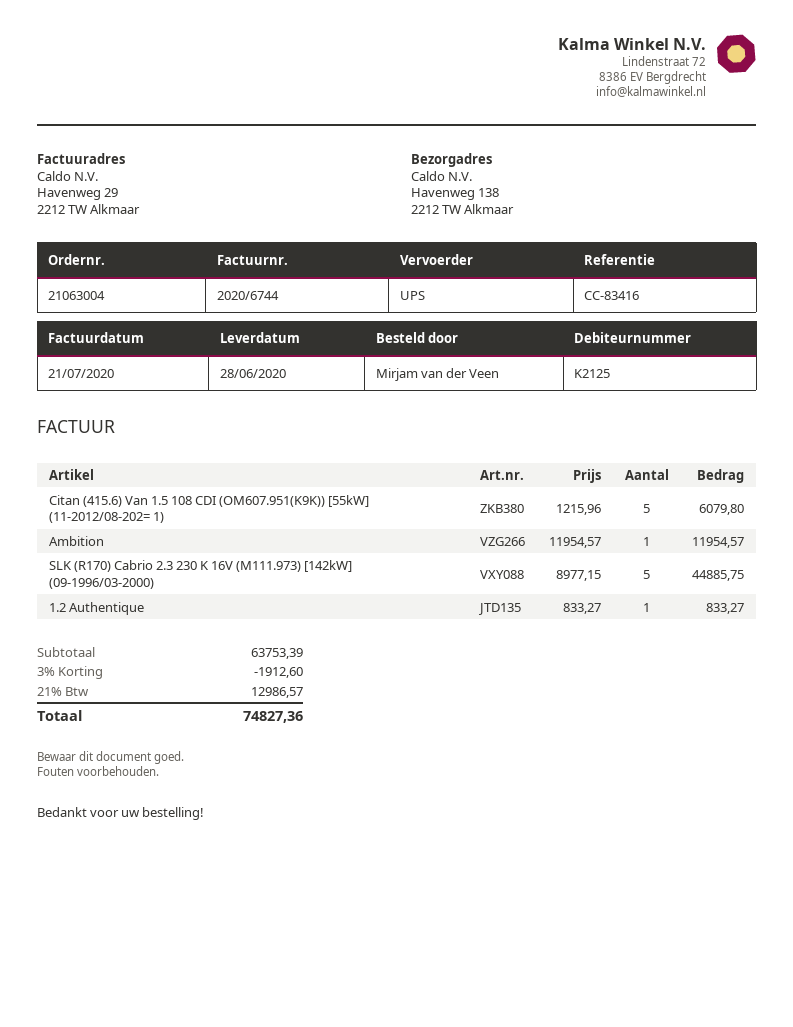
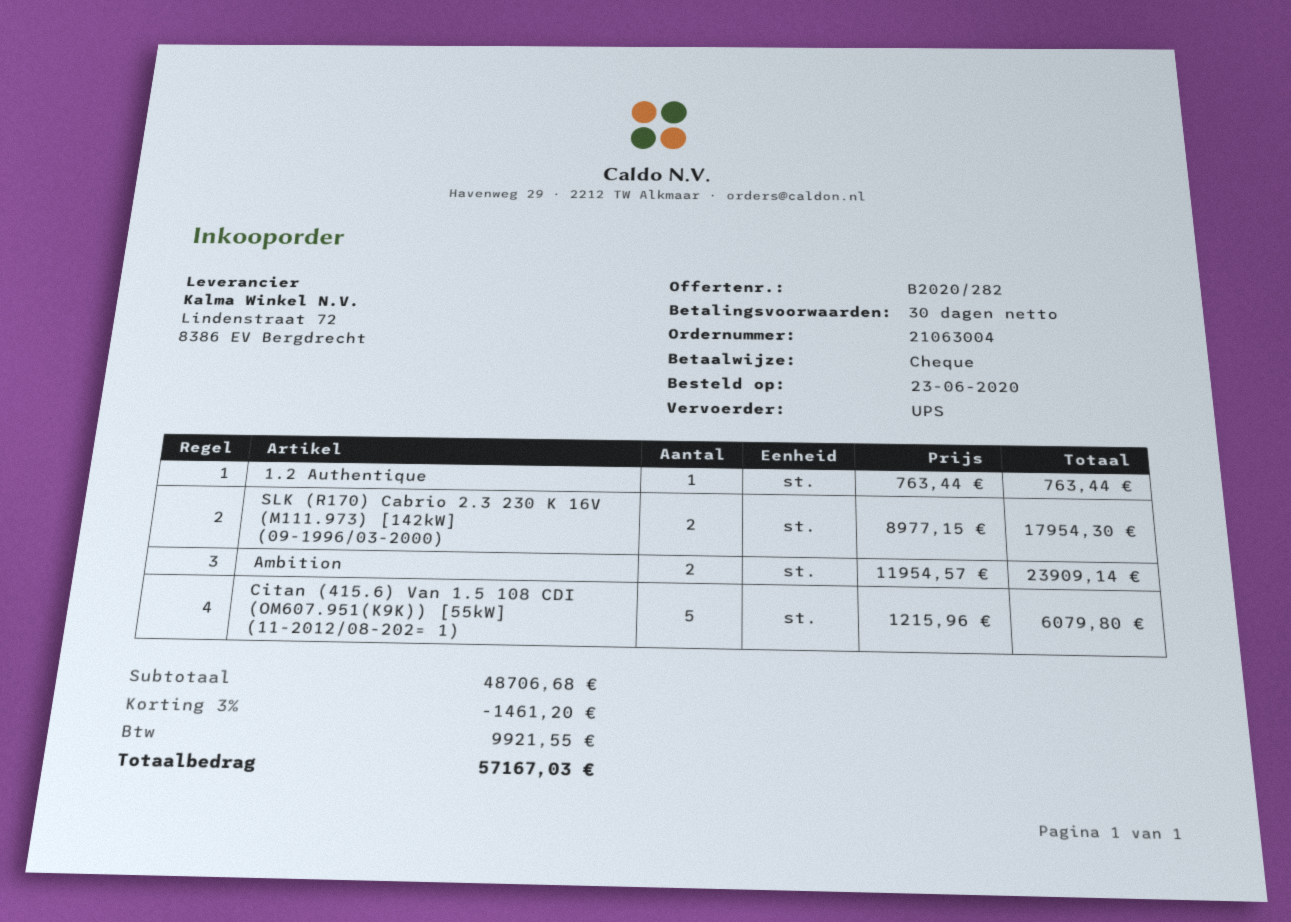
Ambition: 1 x 11954.57 = 11954.57 -> 2 x 11954.57 = 23909.14
SLK (R170) Cabrio 2.3 230 K 16V (M111.973) [142kW] (09-1996/03-2000): 5 x 8977.15 = 44885.75 -> 2 x 8977.15 = 17954.30
1.2 Authentique: 1 x 833.27 = 833.27 -> 1 x 763.44 = 763.44
subtotal: 63753.39 -> 48706.68
discount: 3% = 1912.60 -> 3% = 1461.20
tax: 12986.57 -> 9921.55
total: 74827.36 -> 57167.03

